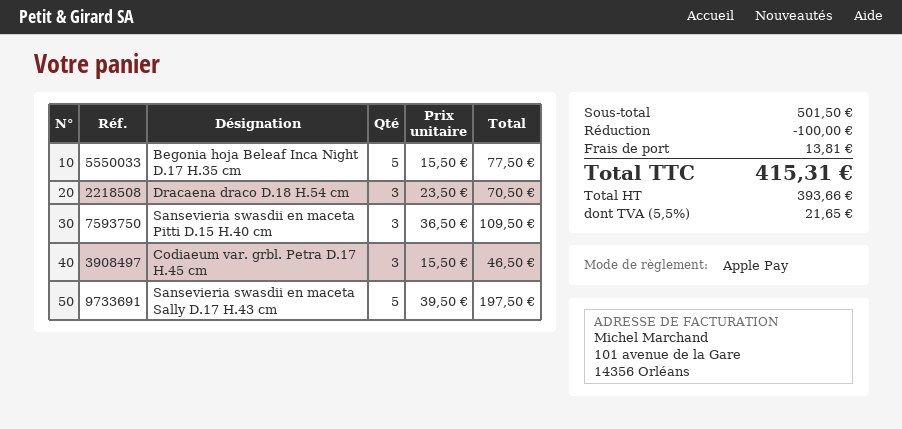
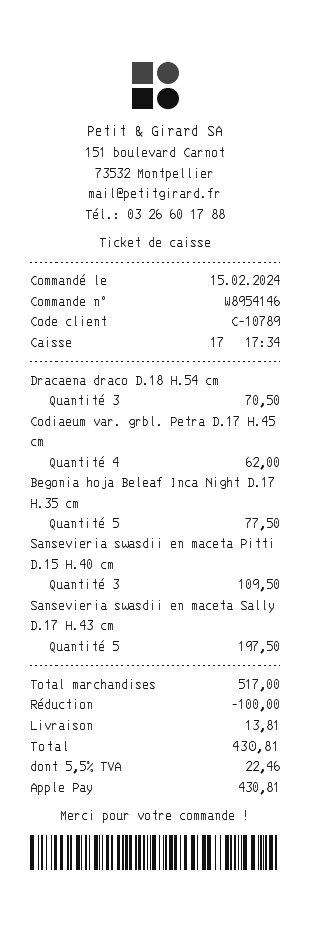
Codiaeum var. grbl. Petra D.17 H.45 cm: 3 for 46.50 -> 4 for 62.00
subtotal: 501.50 -> 517.00
tax: 5.5% = 21.65 -> 5.5% = 22.46
total: 415.31 -> 430.81

